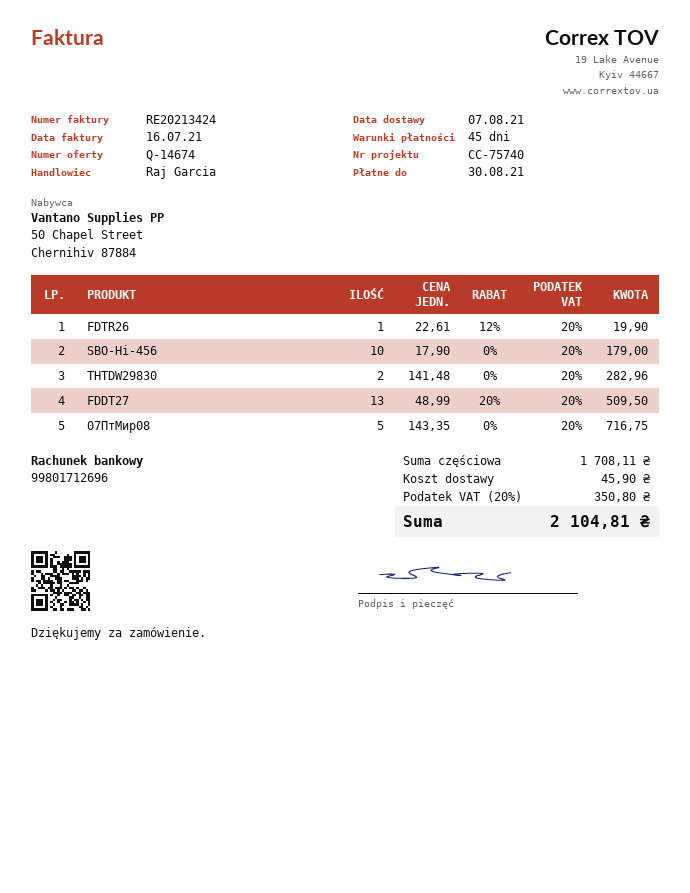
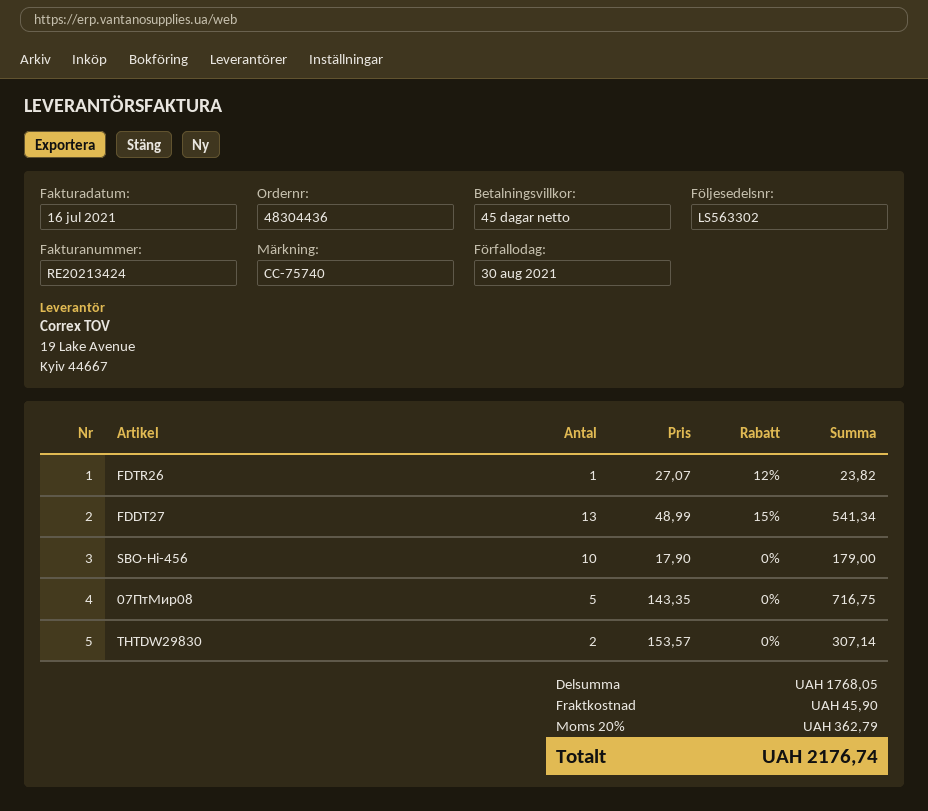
FDTR26: 1 x 22.61 - 12% = 19.90 -> 1 x 27.07 - 12% = 23.82
THTDW29830: 2 x 141.48 = 282.96 -> 2 x 153.57 = 307.14
FDDT27: 13 x 48.99 - 20% = 509.50 -> 13 x 48.99 - 15% = 541.34
subtotal: 1708.11 -> 1768.05
tax: 20% = 350.80 -> 20% = 362.79
total: 2104.81 -> 2176.74

